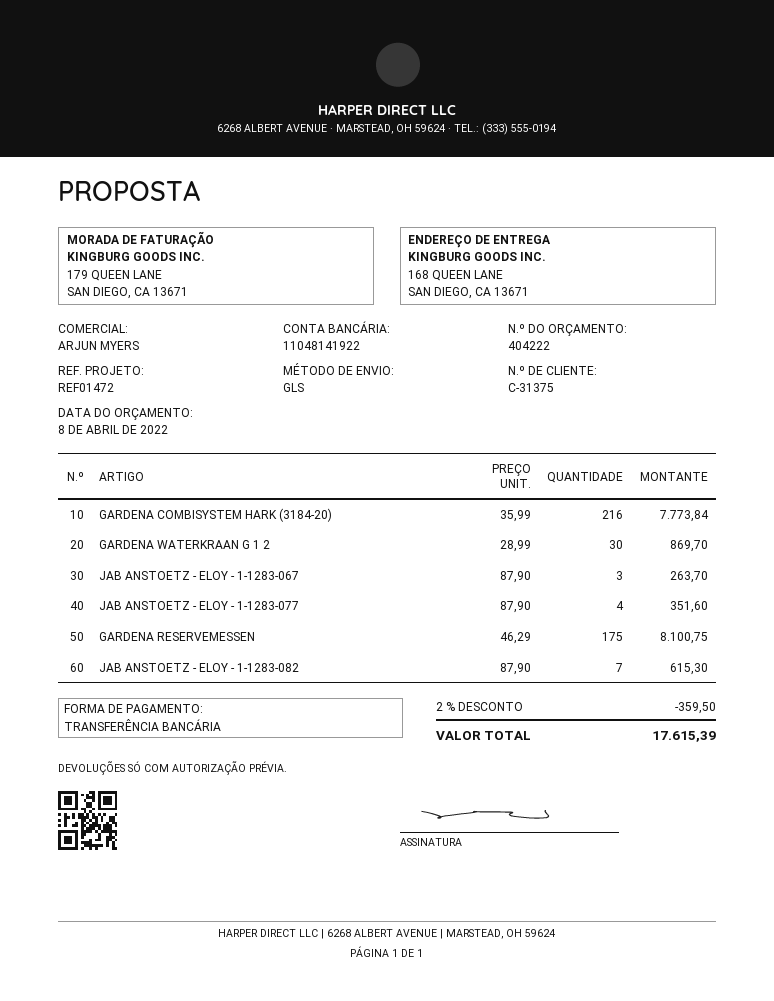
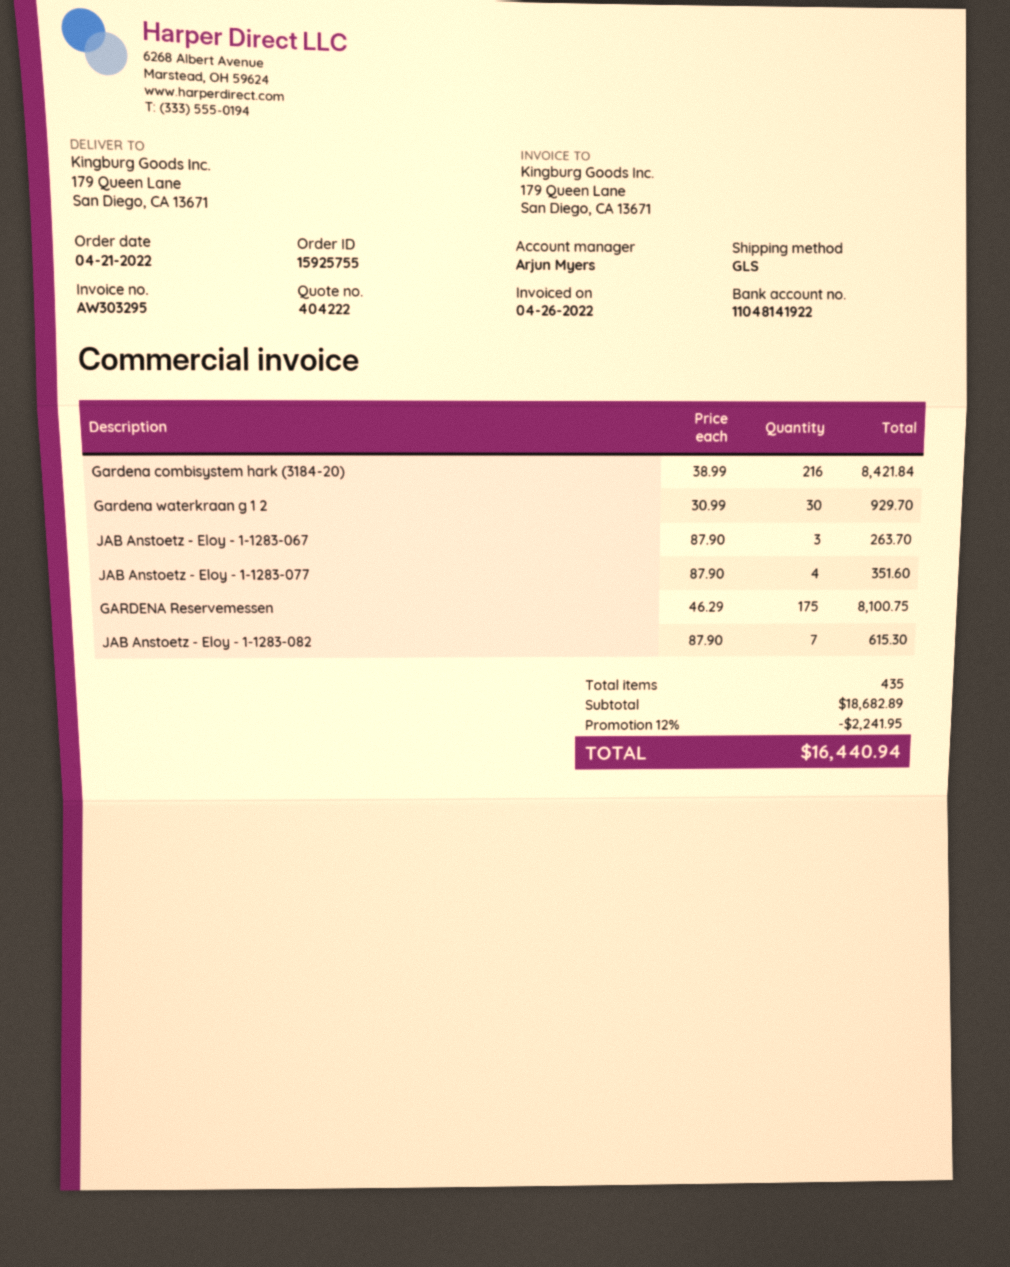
ship to: 168 QUEEN LANE, SAN DIEGO, CA 13671 -> 179 Queen Lane, San Diego, CA 13671
GARDENA COMBISYSTEM HARK (3184-20): 216 x 35.99 = 7773.84 -> 216 x 38.99 = 8421.84
GARDENA WATERKRAAN G 1 2: 30 x 28.99 = 869.70 -> 30 x 30.99 = 929.70
discount: 2% = 359.50 -> 12% = 2241.95
total: 17615.39 -> 16440.94

